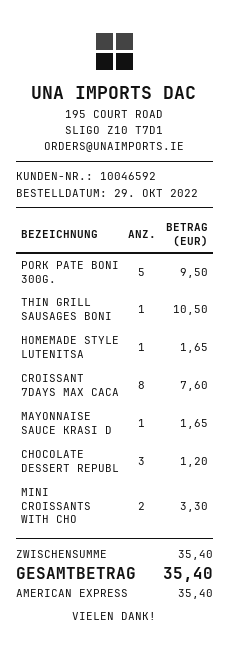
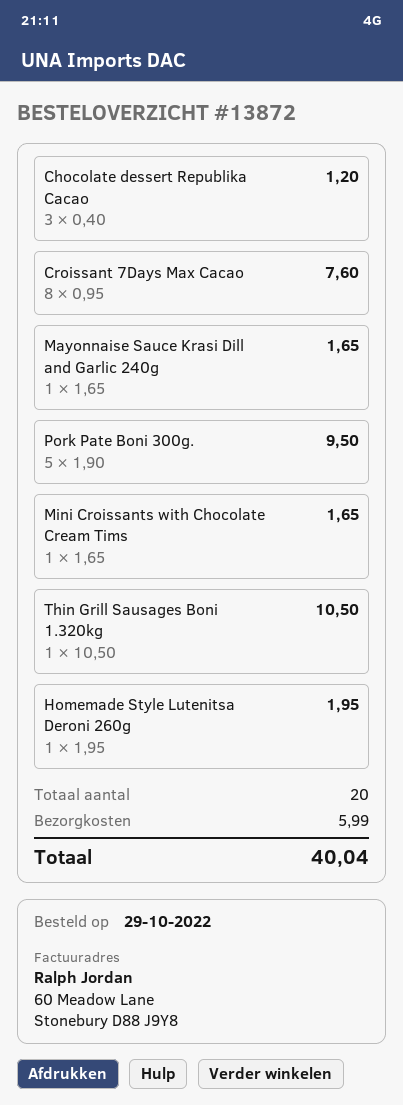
HOMEMADE STYLE LUTENITSA: 1 for 1.65 -> 1 for 1.95
MINI CROISSANTS WITH CHO: 2 for 3.30 -> 1 for 1.65
shipping: none -> 5.99
total: 35.40 -> 40.04

